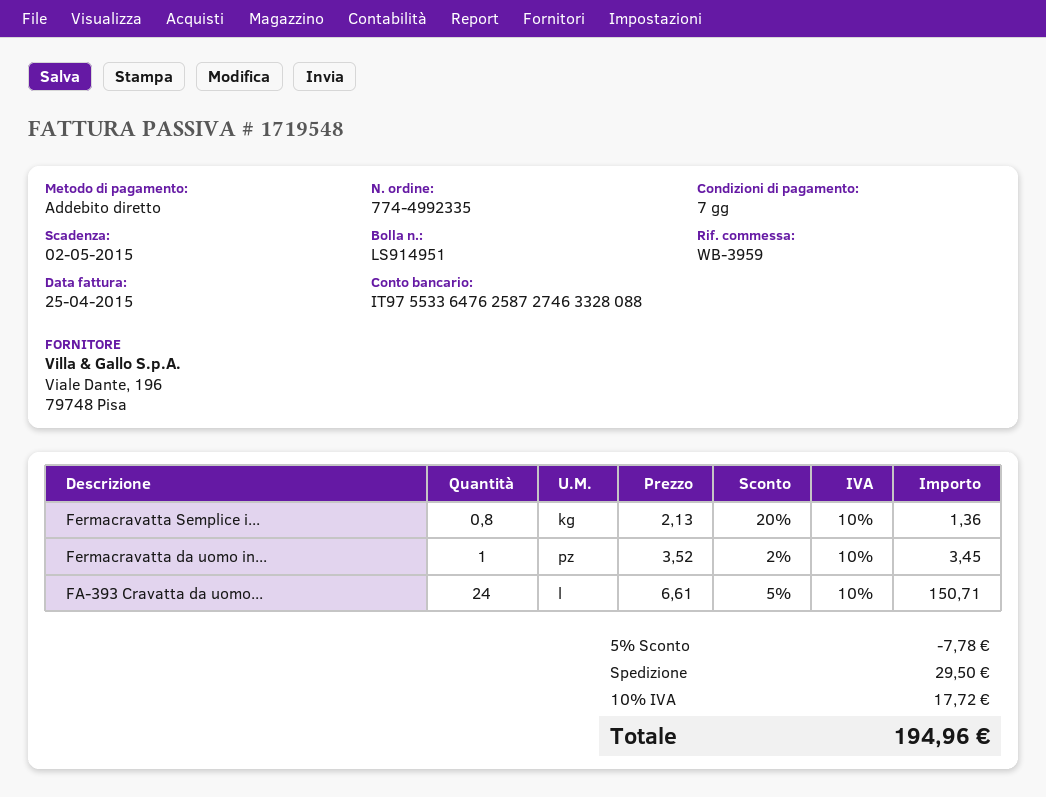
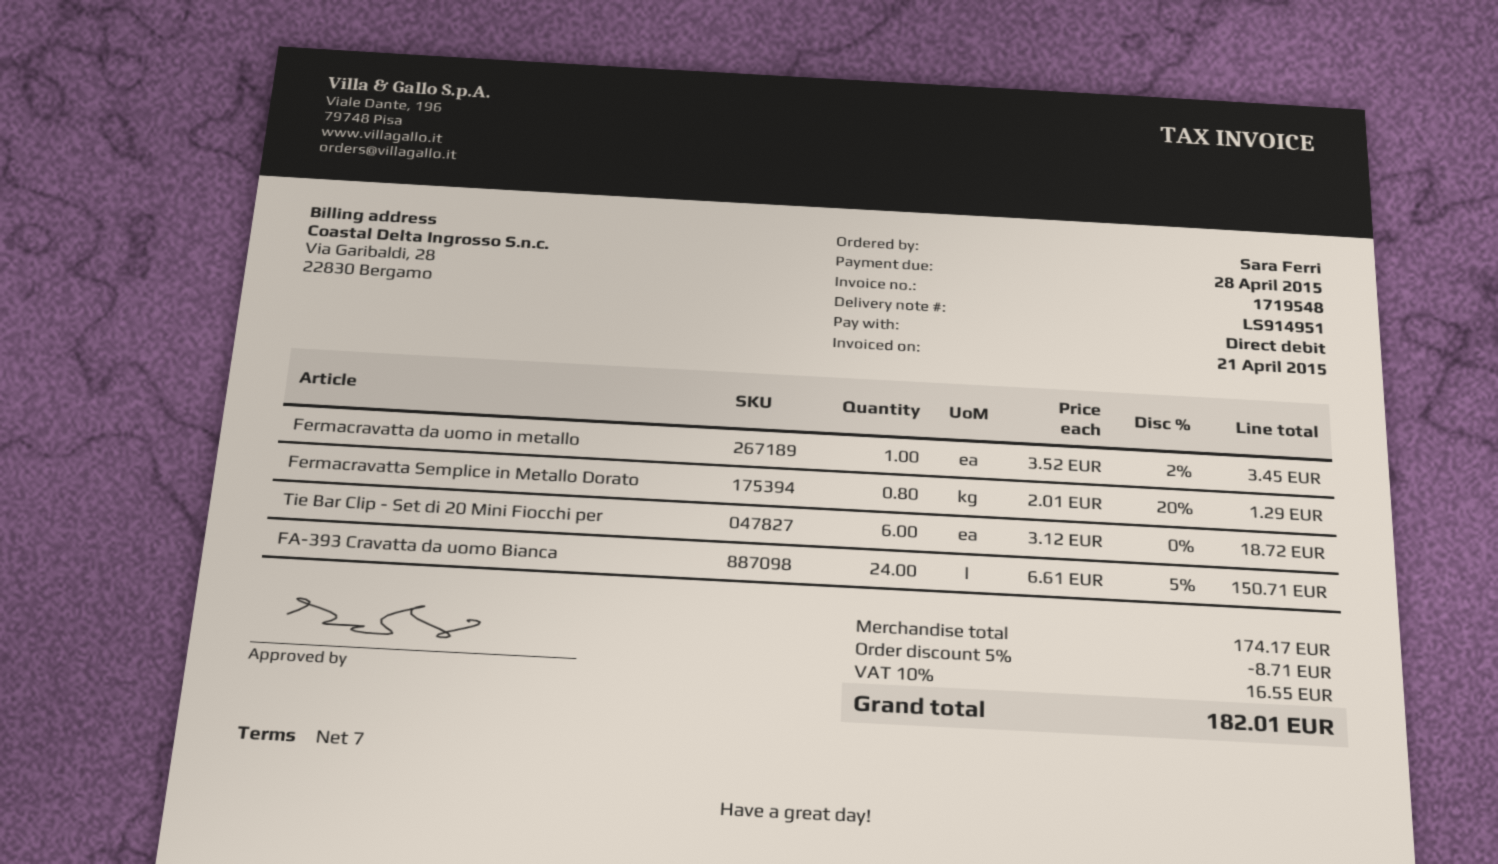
invoice date: 2015-04-25 -> 2015-04-21
due date: 2015-05-02 -> 2015-04-28
Fermacravatta Semplice i...: 0.8 x 2.13 - 20% = 1.36 -> 0.8 x 2.01 - 20% = 1.29
Tie Bar Clip - Set di 20 Mini Fiocchi per: none -> 6 x 3.12 = 18.72
discount: 5% = 7.78 -> 5% = 8.71
shipping: 29.50 -> none
tax: 10% = 17.72 -> 10% = 16.55
total: 194.96 -> 182.01

